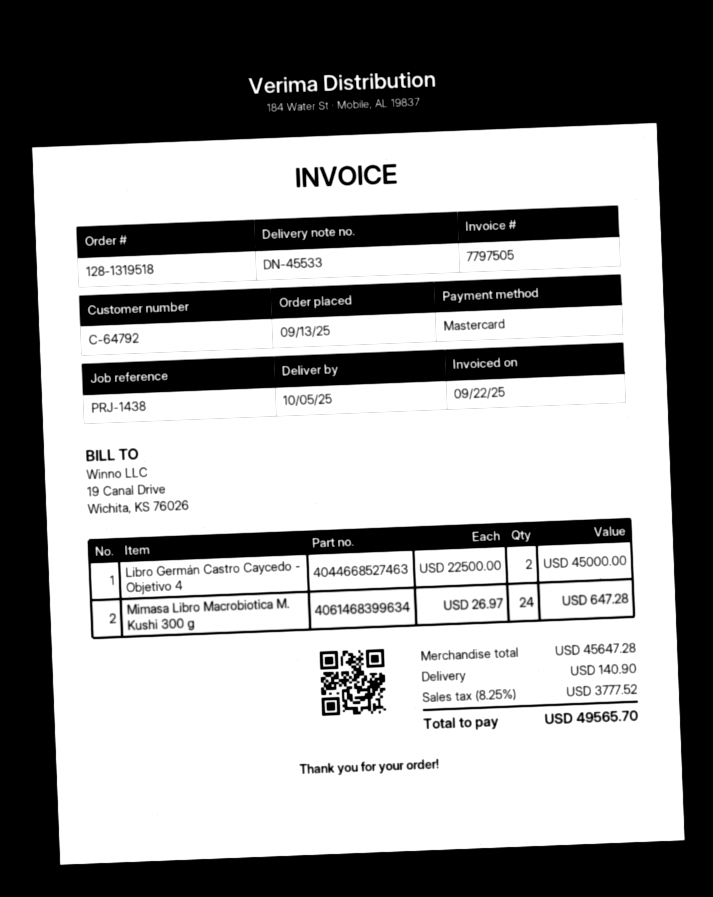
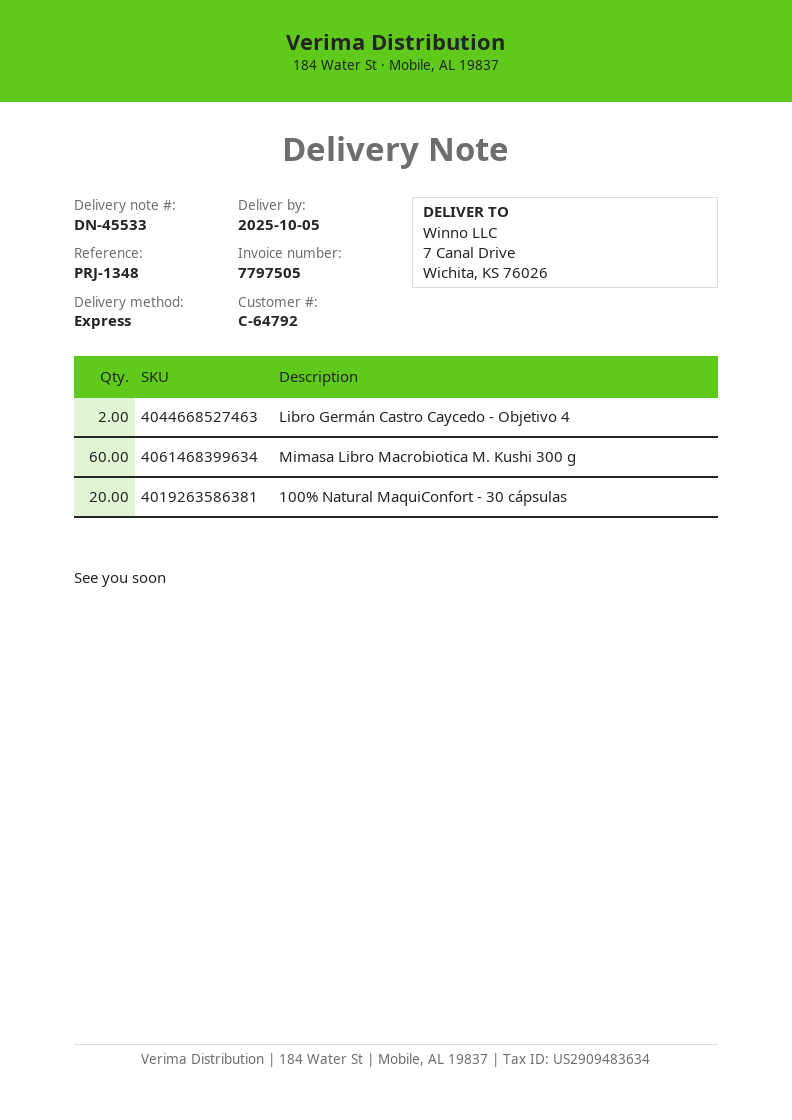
reference: PRJ-1438 -> PRJ-1348
Mimasa Libro Macrobiotica M. Kushi 300 g: 24 -> 60
100% Natural MaquiConfort - 30 cápsulas: none -> 20

